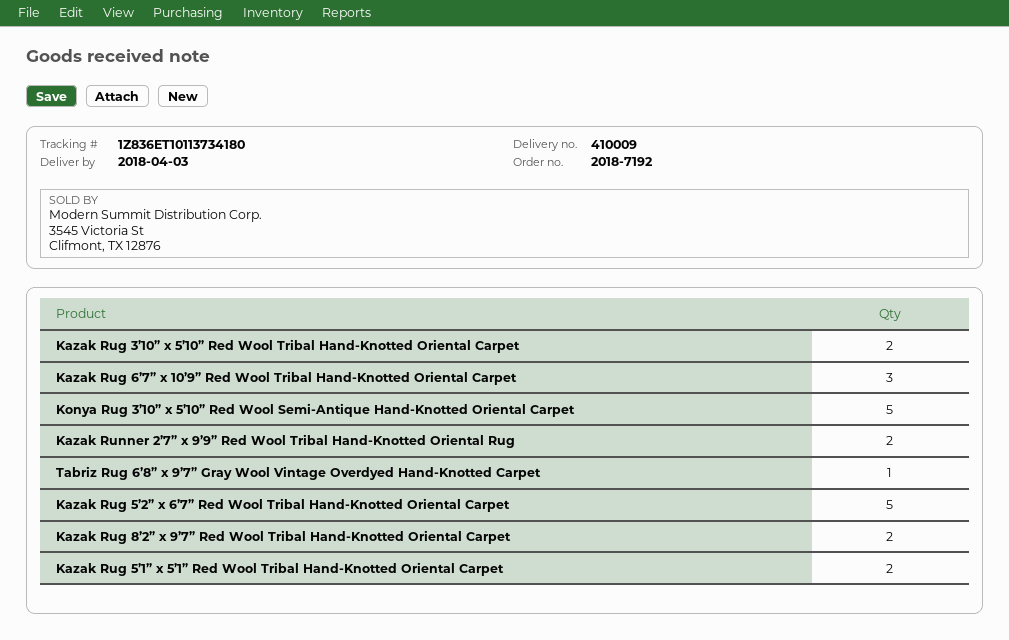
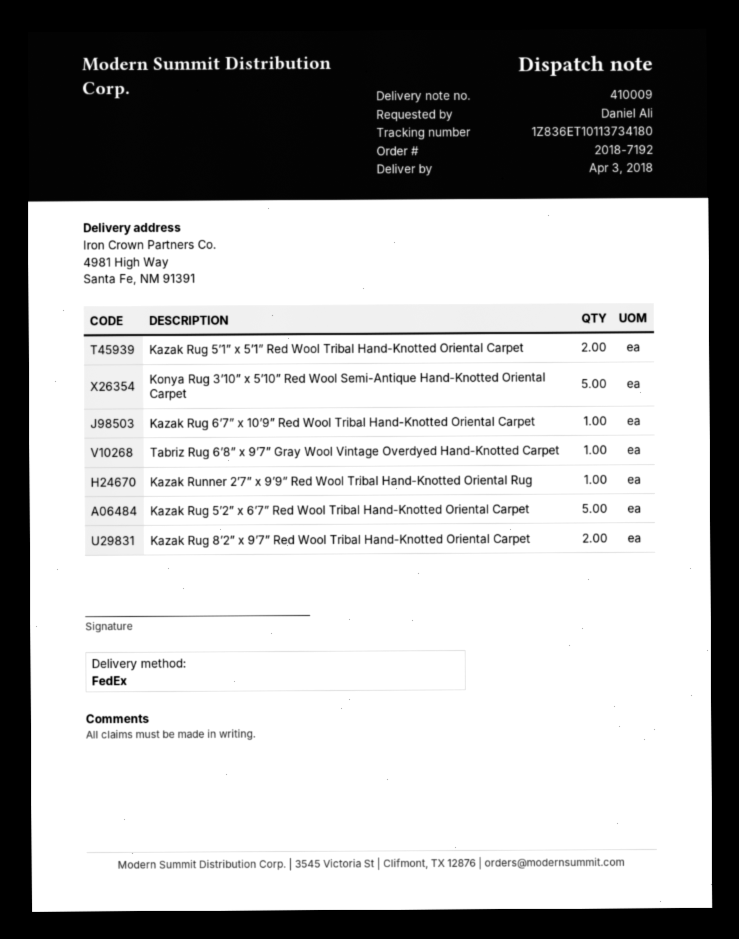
Kazak Rug 3’10” x 5’10” Red Wool Tribal Hand-Knotted Oriental Carpet: 2 -> none
Kazak Rug 6’7” x 10’9” Red Wool Tribal Hand-Knotted Oriental Carpet: 3 -> 1
Kazak Runner 2’7” x 9’9” Red Wool Tribal Hand-Knotted Oriental Rug: 2 -> 1

